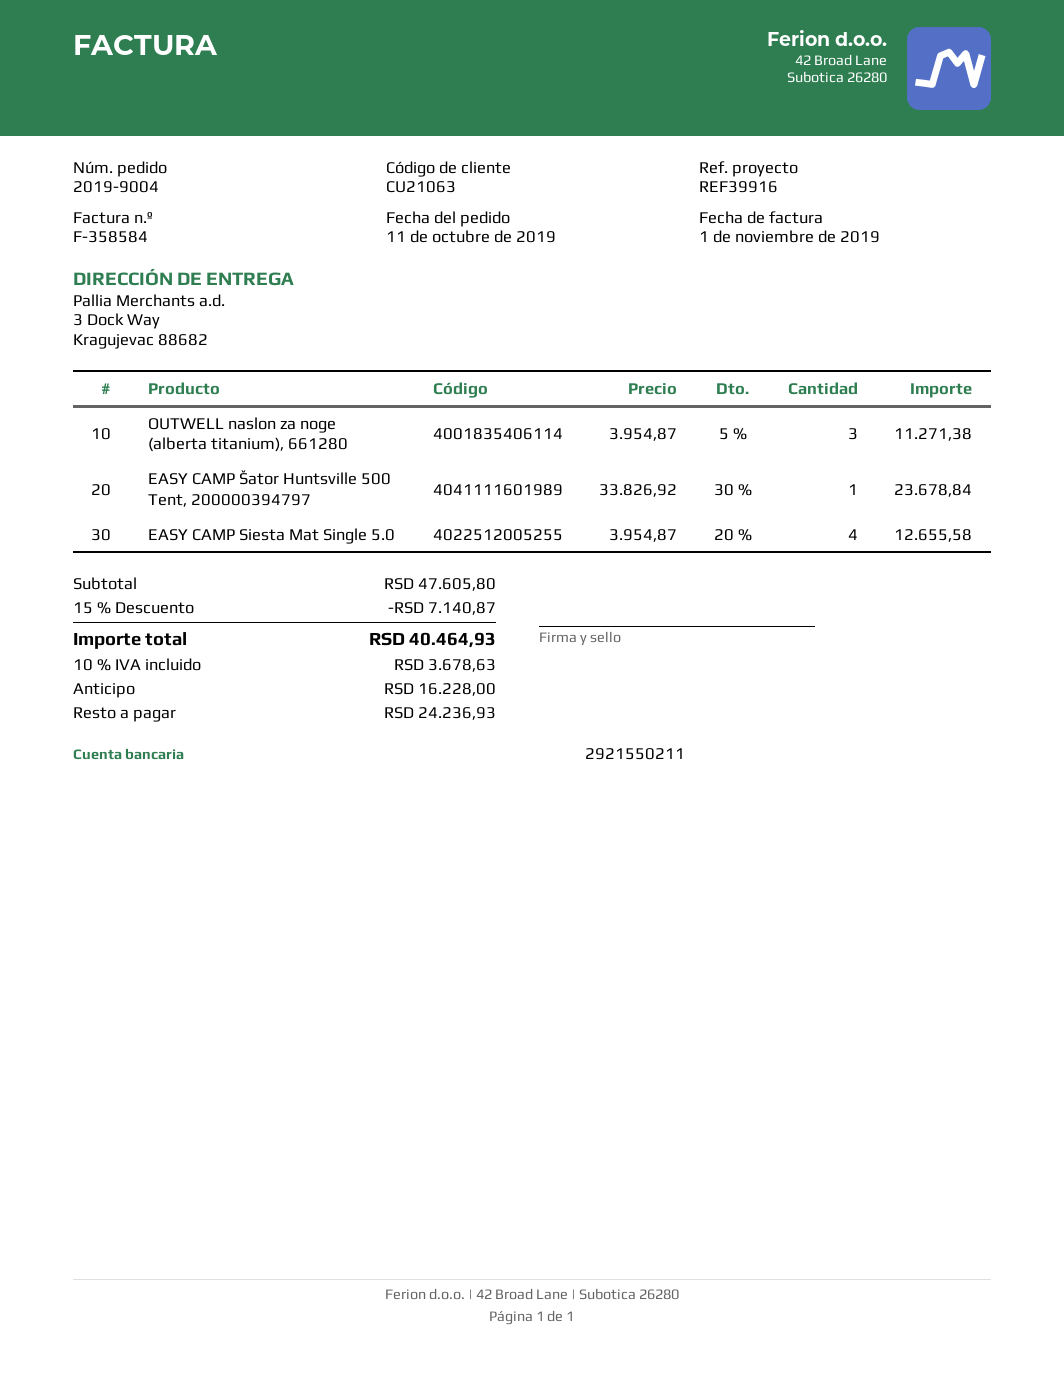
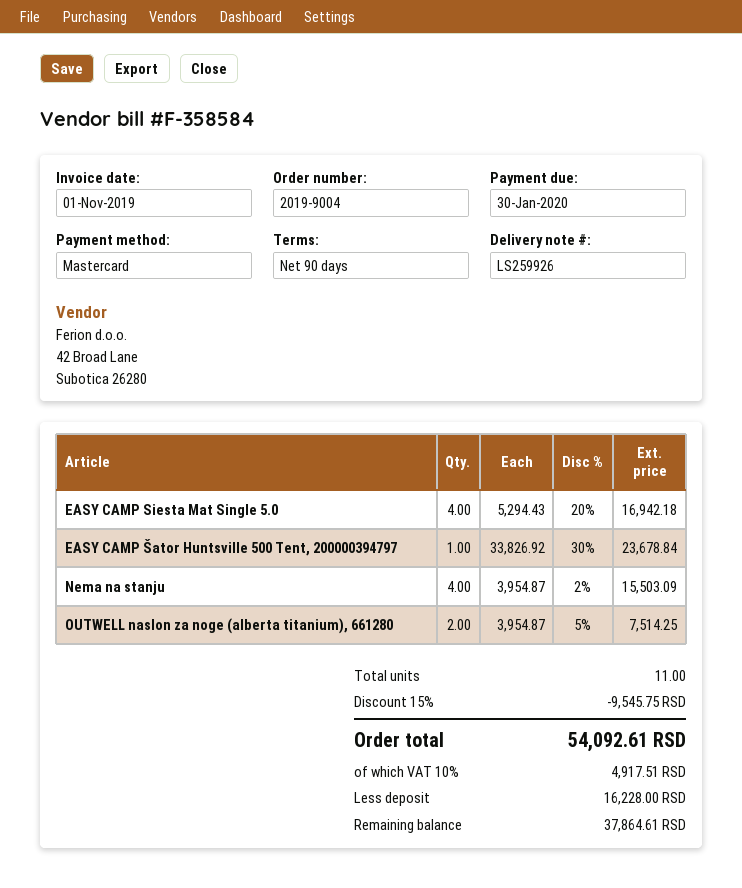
OUTWELL naslon za noge (alberta titanium), 661280: 3 x 3954.87 - 5% = 11271.38 -> 2 x 3954.87 - 5% = 7514.25
EASY CAMP Siesta Mat Single 5.0: 4 x 3954.87 - 20% = 12655.58 -> 4 x 5294.43 - 20% = 16942.18
Nema na stanju: none -> 4 x 3954.87 - 2% = 15503.09
discount: 15% = 7140.87 -> 15% = 9545.75
tax: 10% = 3678.63 -> 10% = 4917.51
total: 40464.93 -> 54092.61
balance: 24236.93 -> 37864.61

